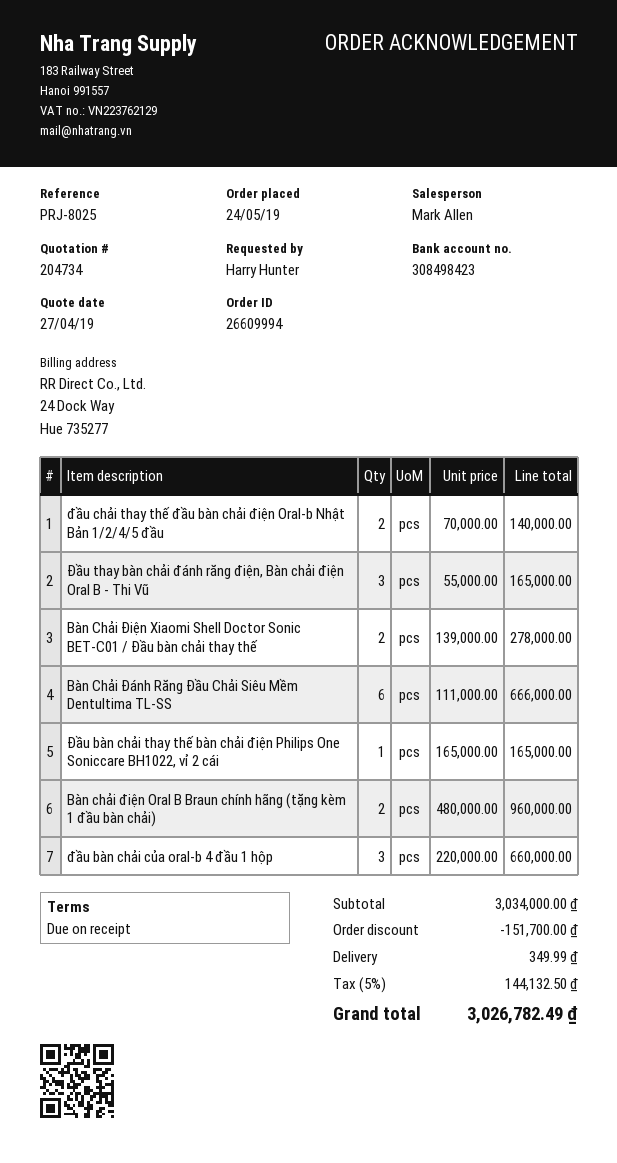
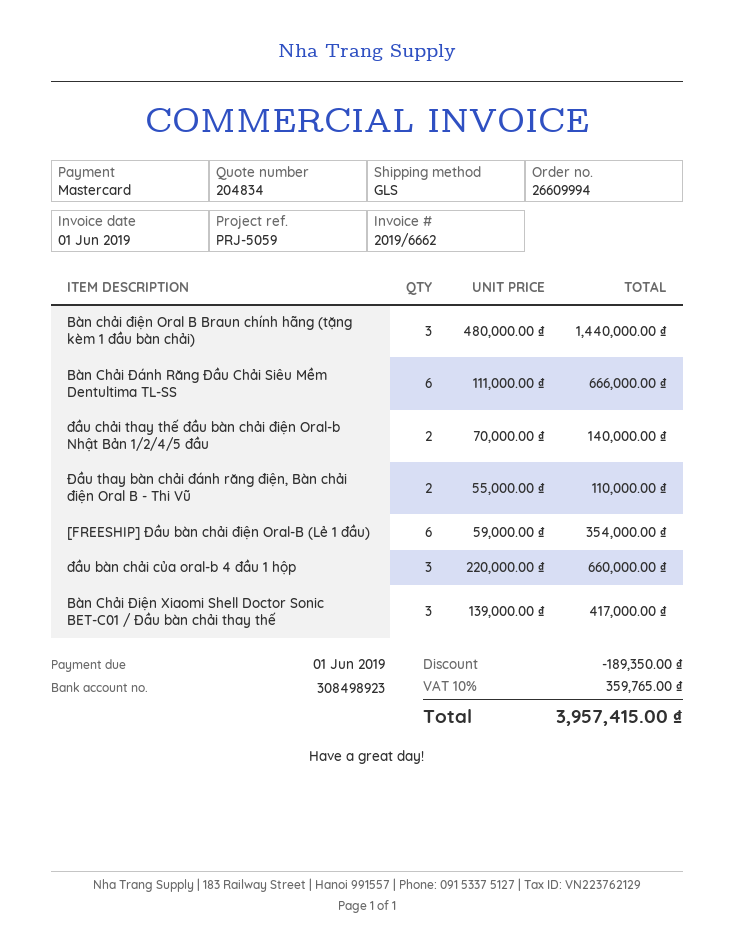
quote number: 204734 -> 204834
reference: PRJ-8025 -> PRJ-5059
bank account: 308498423 -> 308498923
Đầu thay bàn chải đánh răng điện, Bàn chải điện Oral B - Thi Vũ: 3 x 55000.00 = 165000.00 -> 2 x 55000.00 = 110000.00
Bàn Chải Điện Xiaomi Shell Doctor Sonic BET-C01 / Đầu bàn chải thay thế: 2 x 139000.00 = 278000.00 -> 3 x 139000.00 = 417000.00
Đầu bàn chải thay thế bàn chải điện Philips One Soniccare BH1022, vỉ 2 cái: 1 x 165000.00 = 165000.00 -> none
Bàn chải điện Oral B Braun chính hãng (tặng kèm 1 đầu bàn chải): 2 x 480000.00 = 960000.00 -> 3 x 480000.00 = 1440000.00
[FREESHIP] Đầu bàn chải điện Oral-B (Lẻ 1 đầu): none -> 6 x 59000.00 = 354000.00
discount: 151700.00 -> 189350.00
shipping: 349.99 -> none
tax: 5% = 144132.50 -> 10% = 359765.00
total: 3026782.49 -> 3957415.00

